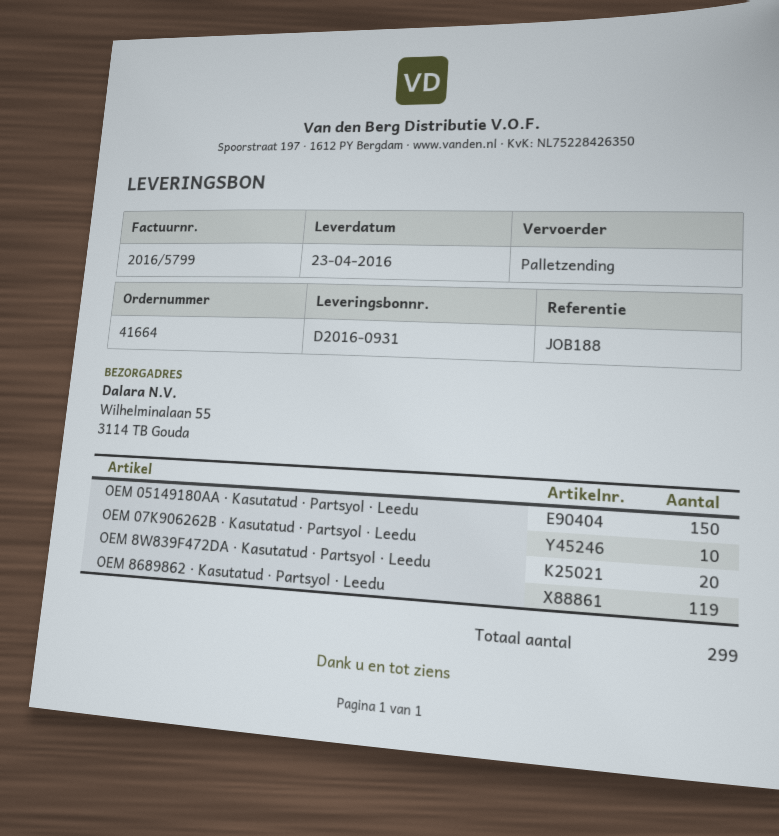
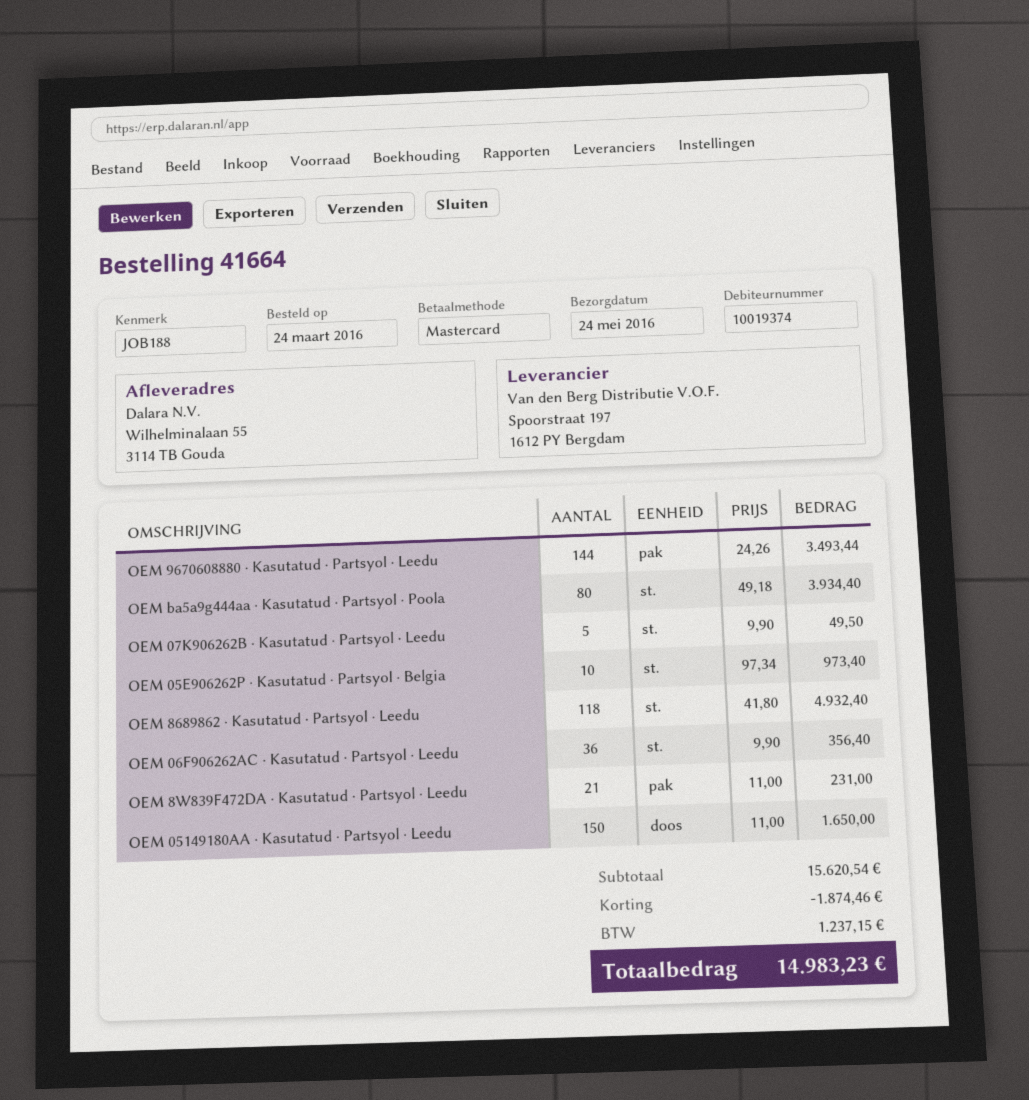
delivery date: 2016-04-23 -> 2016-05-24
OEM 07K906262B · Kasutatud · Partsyol · Leedu: 10 -> 5
OEM 8W839F472DA · Kasutatud · Partsyol · Leedu: 20 -> 21
OEM 8689862 · Kasutatud · Partsyol · Leedu: 119 -> 118
OEM 9670608880 · Kasutatud · Partsyol · Leedu: none -> 144
OEM ba5a9g444aa · Kasutatud · Partsyol · Poola: none -> 80
OEM 05E906262P · Kasutatud · Partsyol · Belgia: none -> 10
OEM 06F906262AC · Kasutatud · Partsyol · Leedu: none -> 36

